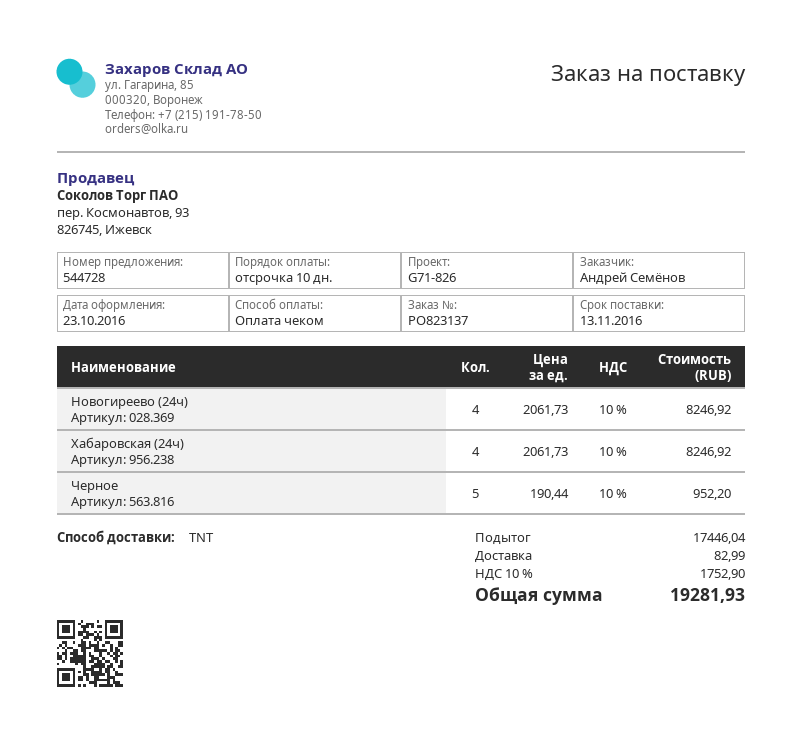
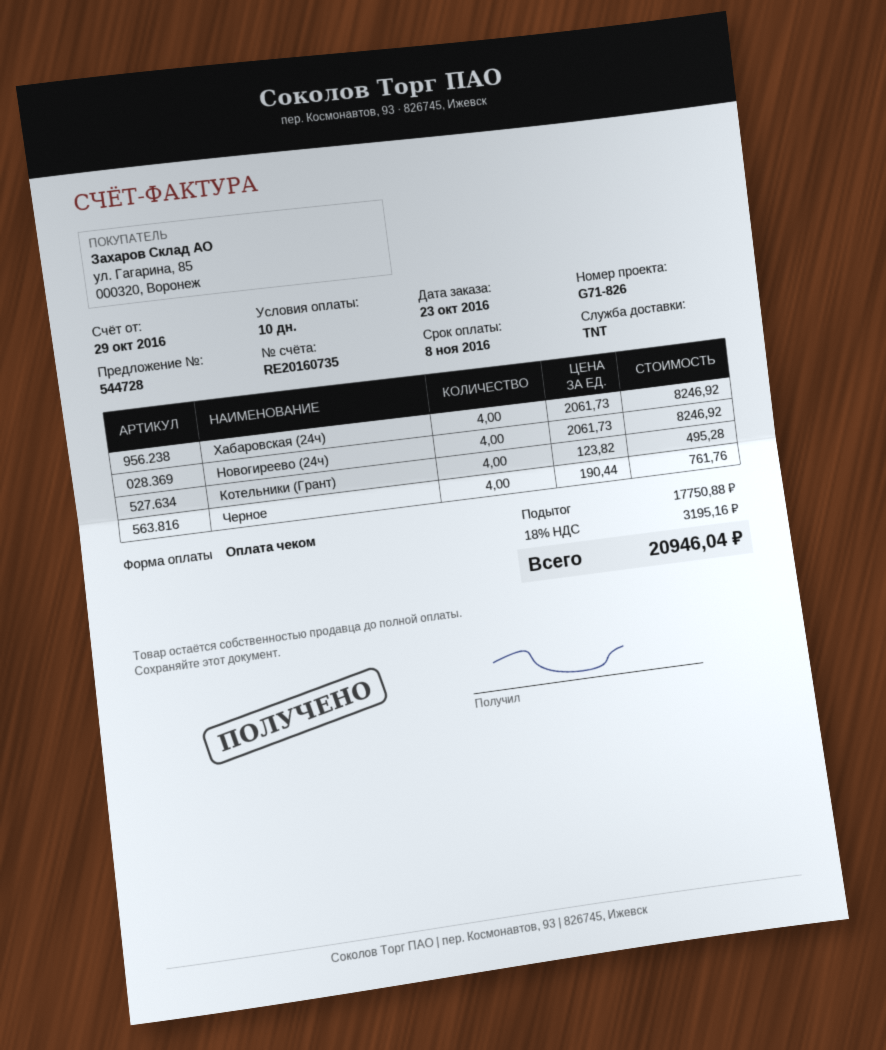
Черное: 5 x 190.44 = 952.20 -> 4 x 190.44 = 761.76
Котельники (Грант): none -> 4 x 123.82 = 495.28
subtotal: 17446.04 -> 17750.88
shipping: 82.99 -> none
tax: 10% = 1752.90 -> 18% = 3195.16
total: 19281.93 -> 20946.04

